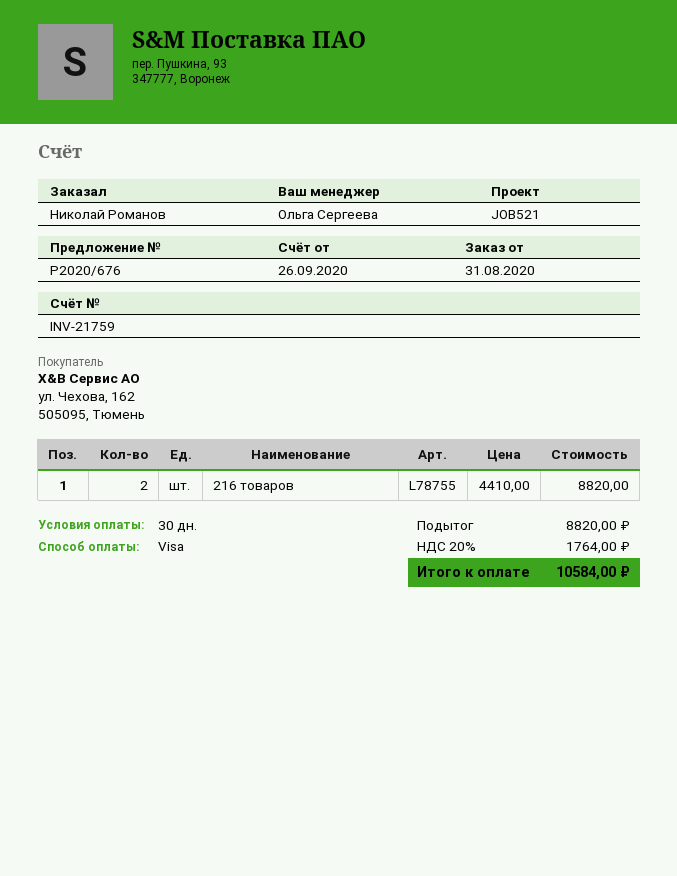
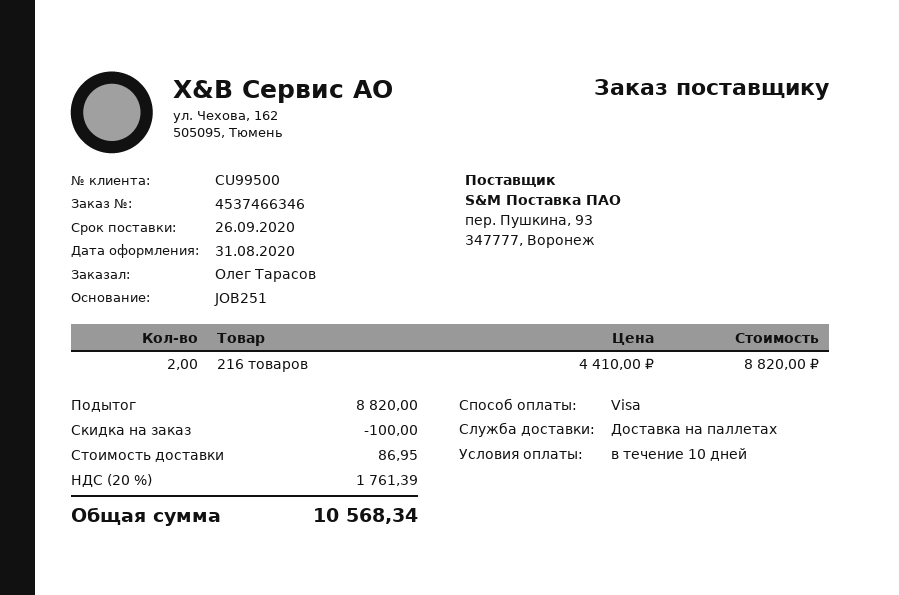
payment terms: 30 days -> 10 days
reference: JOB521 -> JOB251
ordered by: Николай Романов -> Олег Тарасов
discount: none -> 100.00
shipping: none -> 86.95
tax: 20% = 1764.00 -> 20% = 1761.39
total: 10584.00 -> 10568.34

